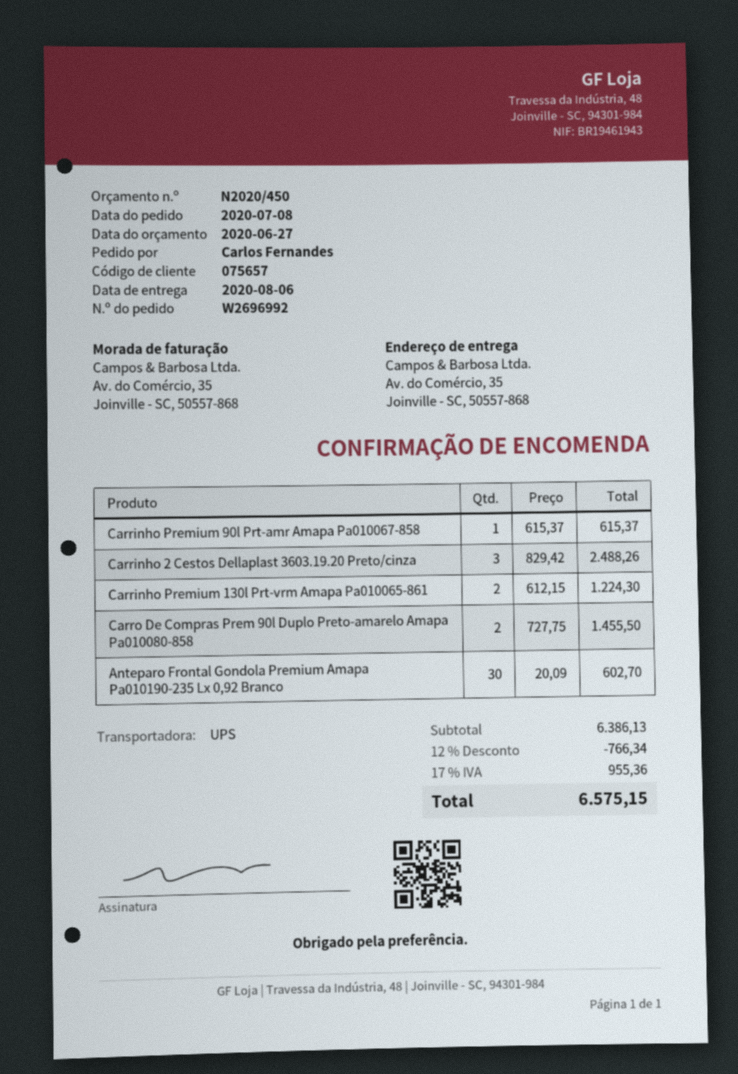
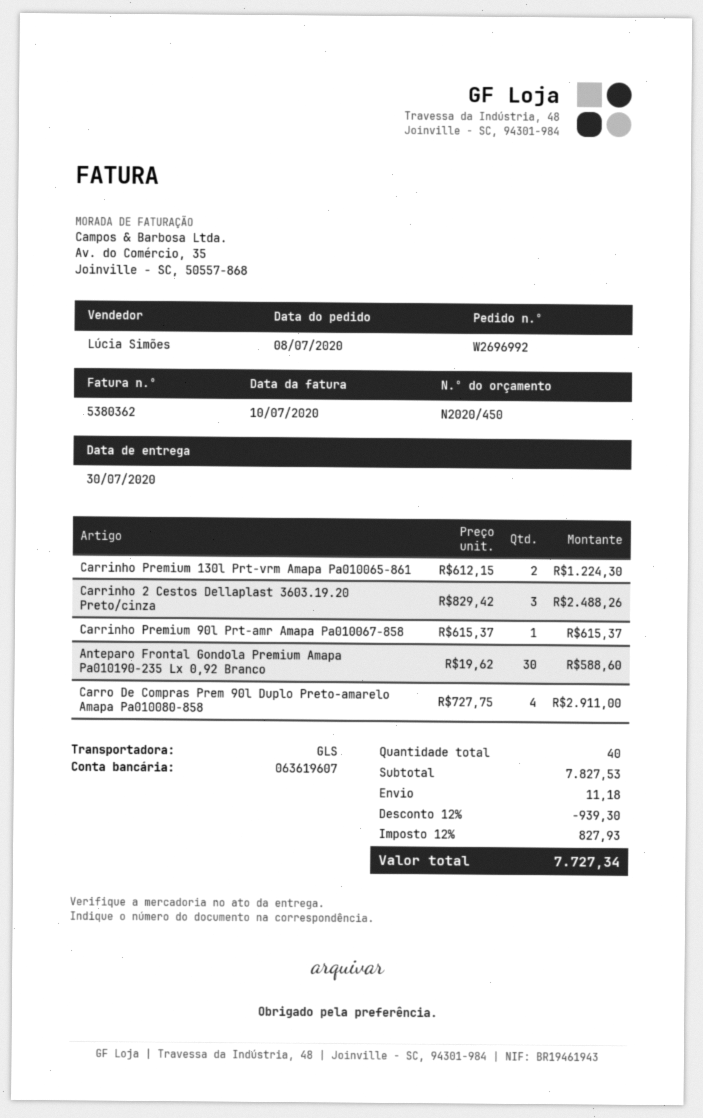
delivery date: 2020-08-06 -> 2020-07-30
shipping method: UPS -> GLS
Carro De Compras Prem 90l Duplo Preto-amarelo Amapa Pa010080-858: 2 x 727.75 = 1455.50 -> 4 x 727.75 = 2911.00
Anteparo Frontal Gondola Premium Amapa Pa010190-235 Lx 0,92 Branco: 30 x 20.09 = 602.70 -> 30 x 19.62 = 588.60
subtotal: 6386.13 -> 7827.53
discount: 12% = 766.34 -> 12% = 939.30
shipping: none -> 11.18
tax: 17% = 955.36 -> 12% = 827.93
total: 6575.15 -> 7727.34

